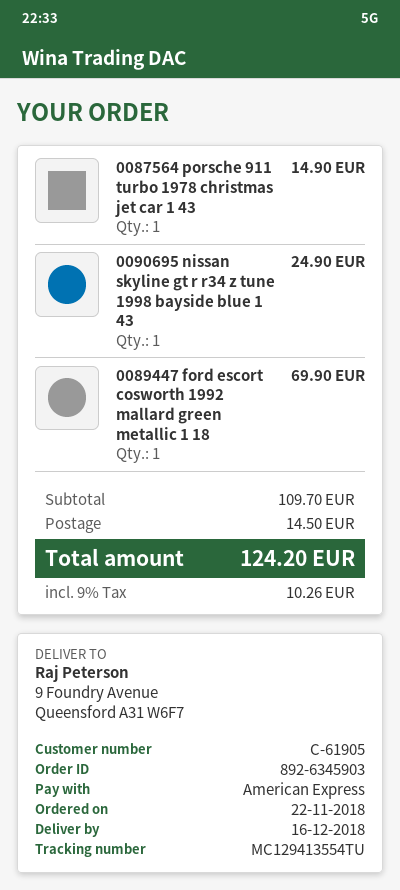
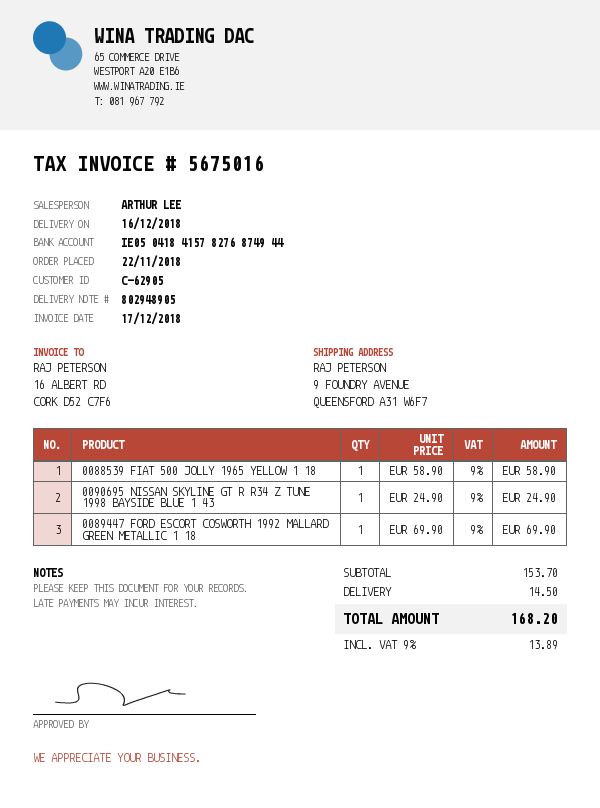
customer number: C-61905 -> C-62905
0087564 porsche 911 turbo 1978 christmas jet car 1 43: 1 for 14.90 -> none
0088539 FIAT 500 JOLLY 1965 YELLOW 1 18: none -> 1 for 58.90
subtotal: 109.70 -> 153.70
tax: 9% = 10.26 -> 9% = 13.89
total: 124.20 -> 168.20

